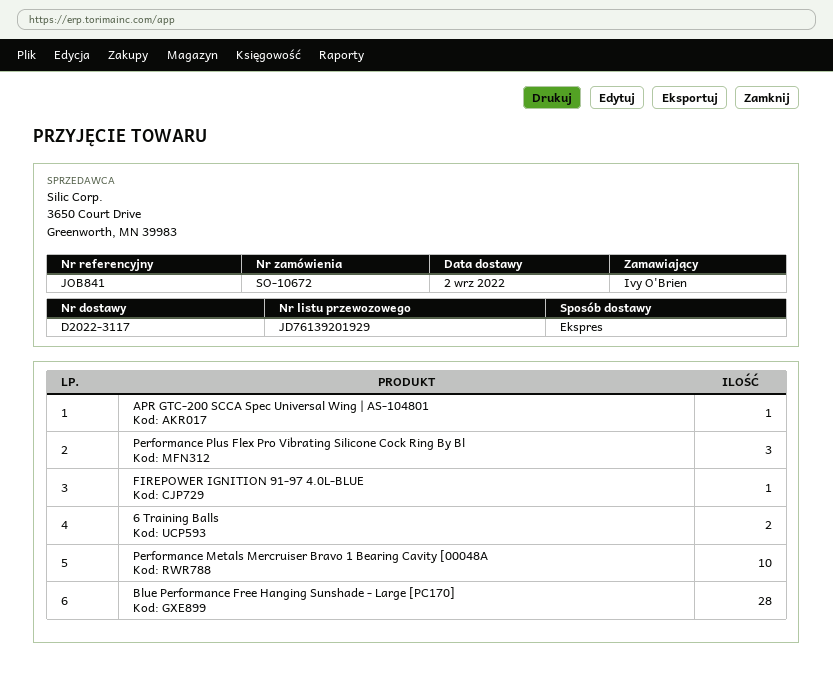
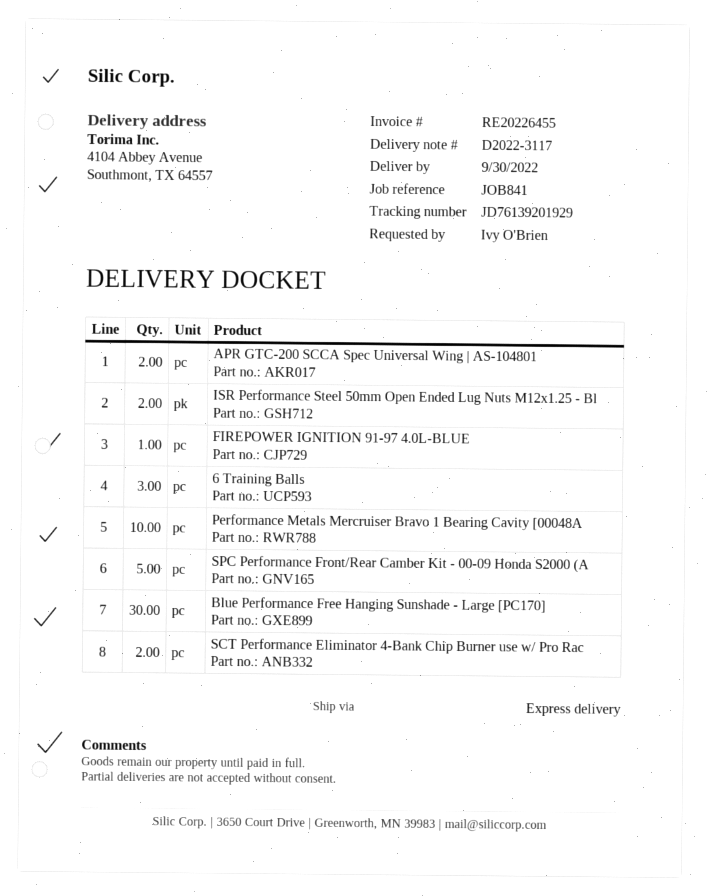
delivery date: 2022-09-02 -> 2022-09-30
APR GTC-200 SCCA Spec Universal Wing | AS-104801: 1 -> 2
Performance Plus Flex Pro Vibrating Silicone Cock Ring By Bl: 3 -> none
6 Training Balls: 2 -> 3
Blue Performance Free Hanging Sunshade - Large [PC170]: 28 -> 30
ISR Performance Steel 50mm Open Ended Lug Nuts M12x1.25 - Bl: none -> 2
SPC Performance Front/Rear Camber Kit - 00-09 Honda S2000 (A: none -> 5
SCT Performance Eliminator 4-Bank Chip Burner use w/ Pro Rac: none -> 2

